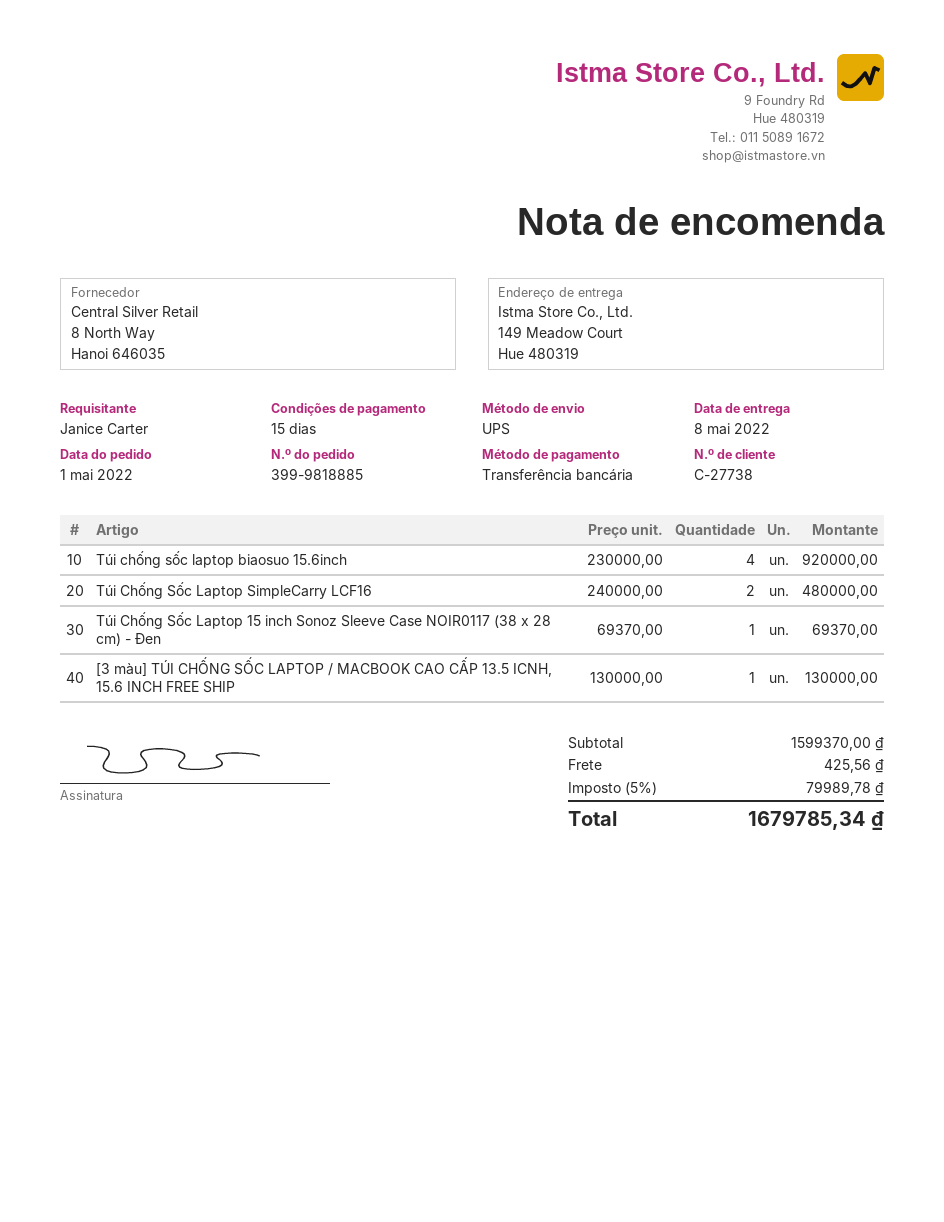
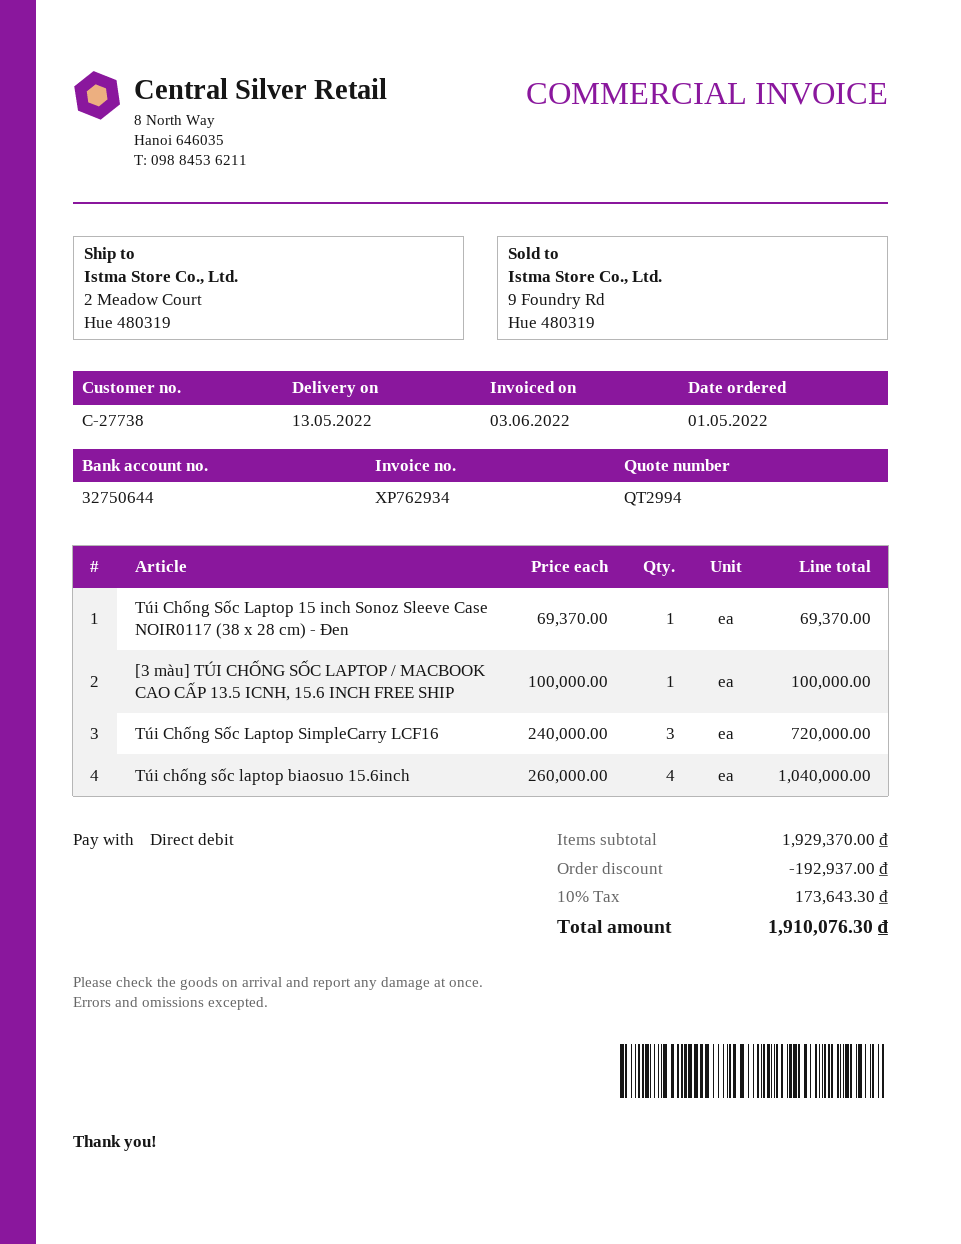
delivery date: 2022-05-08 -> 2022-05-13
payment method: bank transfer -> direct debit
ship to: 149 Meadow Court, Hue 480319 -> 2 Meadow Court, Hue 480319
Túi chống sốc laptop biaosuo 15.6inch: 4 x 230000.00 = 920000.00 -> 4 x 260000.00 = 1040000.00
Túi Chống Sốc Laptop SimpleCarry LCF16: 2 x 240000.00 = 480000.00 -> 3 x 240000.00 = 720000.00
[3 màu] TÚI CHỐNG SỐC LAPTOP / MACBOOK CAO CẤP 13.5 ICNH, 15.6 INCH FREE SHIP: 1 x 130000.00 = 130000.00 -> 1 x 100000.00 = 100000.00
subtotal: 1599370.00 -> 1929370.00
discount: none -> 192937.00
shipping: 425.56 -> none
tax: 5% = 79989.78 -> 10% = 173643.30
total: 1679785.34 -> 1910076.30

